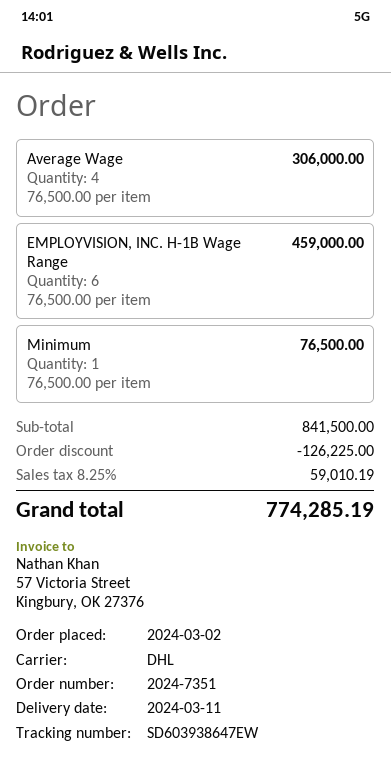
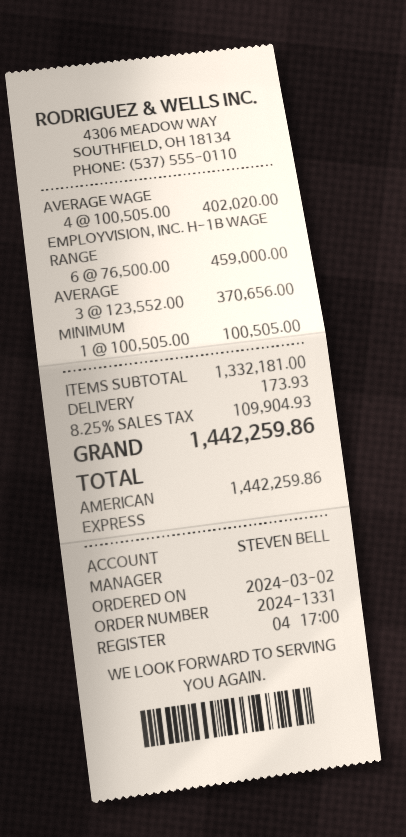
order number: 2024-7351 -> 2024-1331
Average Wage: 4 x 76500.00 = 306000.00 -> 4 x 100505.00 = 402020.00
Minimum: 1 x 76500.00 = 76500.00 -> 1 x 100505.00 = 100505.00
AVERAGE: none -> 3 x 123552.00 = 370656.00
subtotal: 841500.00 -> 1332181.00
discount: 126225.00 -> none
shipping: none -> 173.93
tax: 8.25% = 59010.19 -> 8.25% = 109904.93
total: 774285.19 -> 1442259.86

